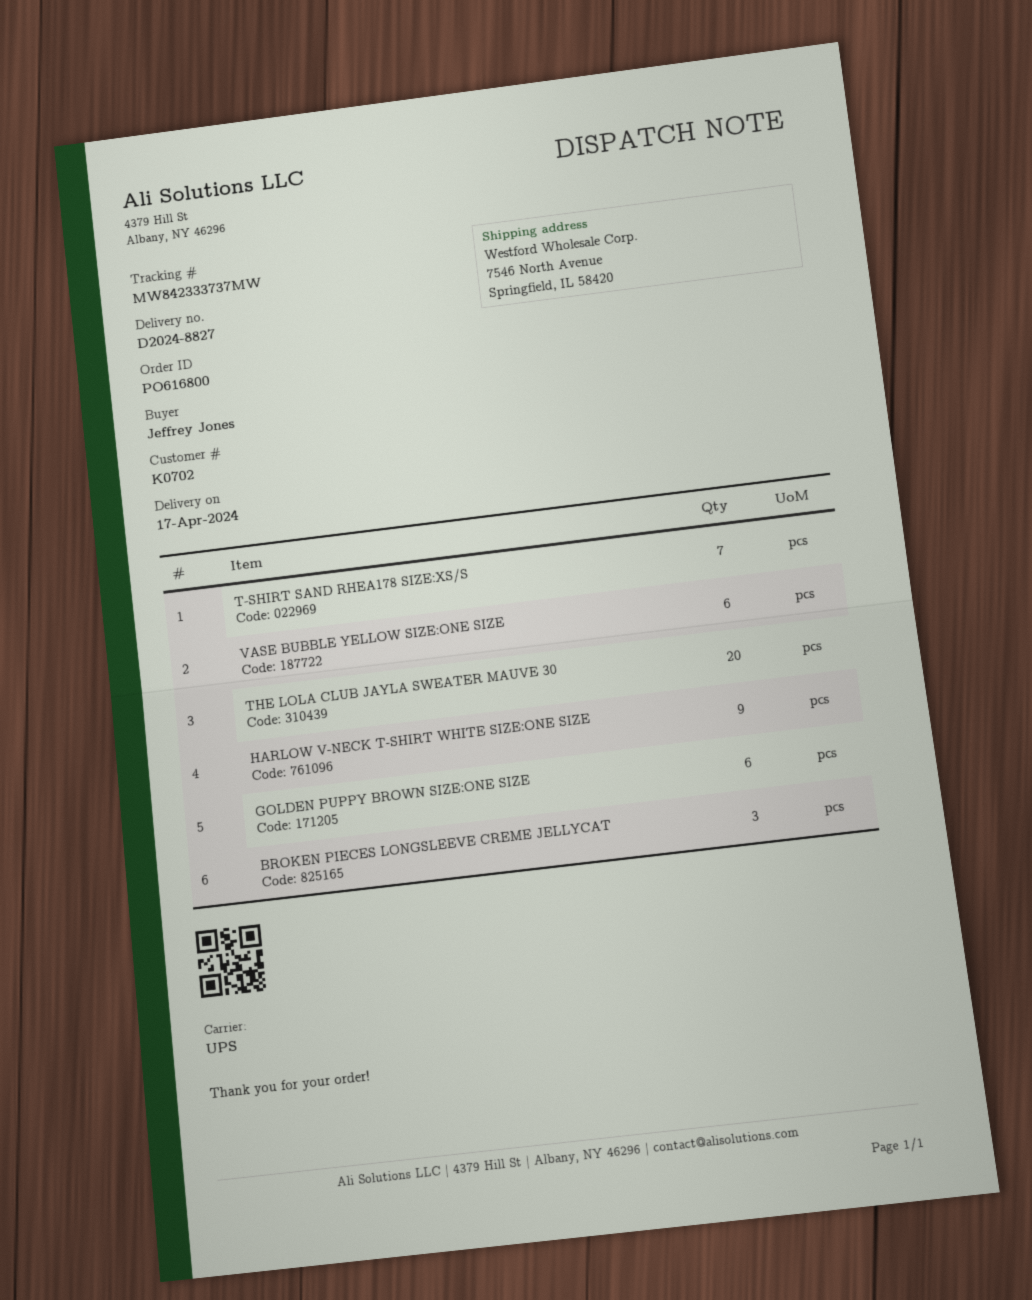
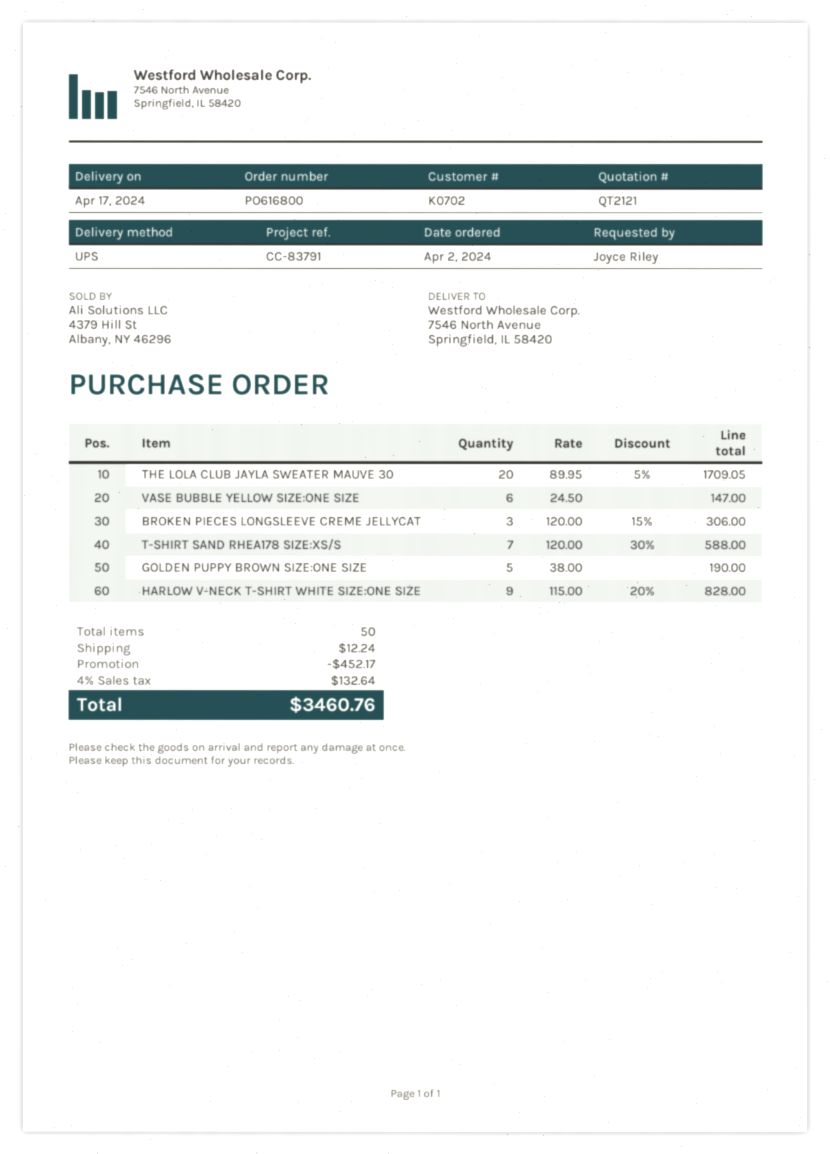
ordered by: Jeffrey Jones -> Joyce Riley
GOLDEN PUPPY BROWN SIZE:ONE SIZE: 6 -> 5

